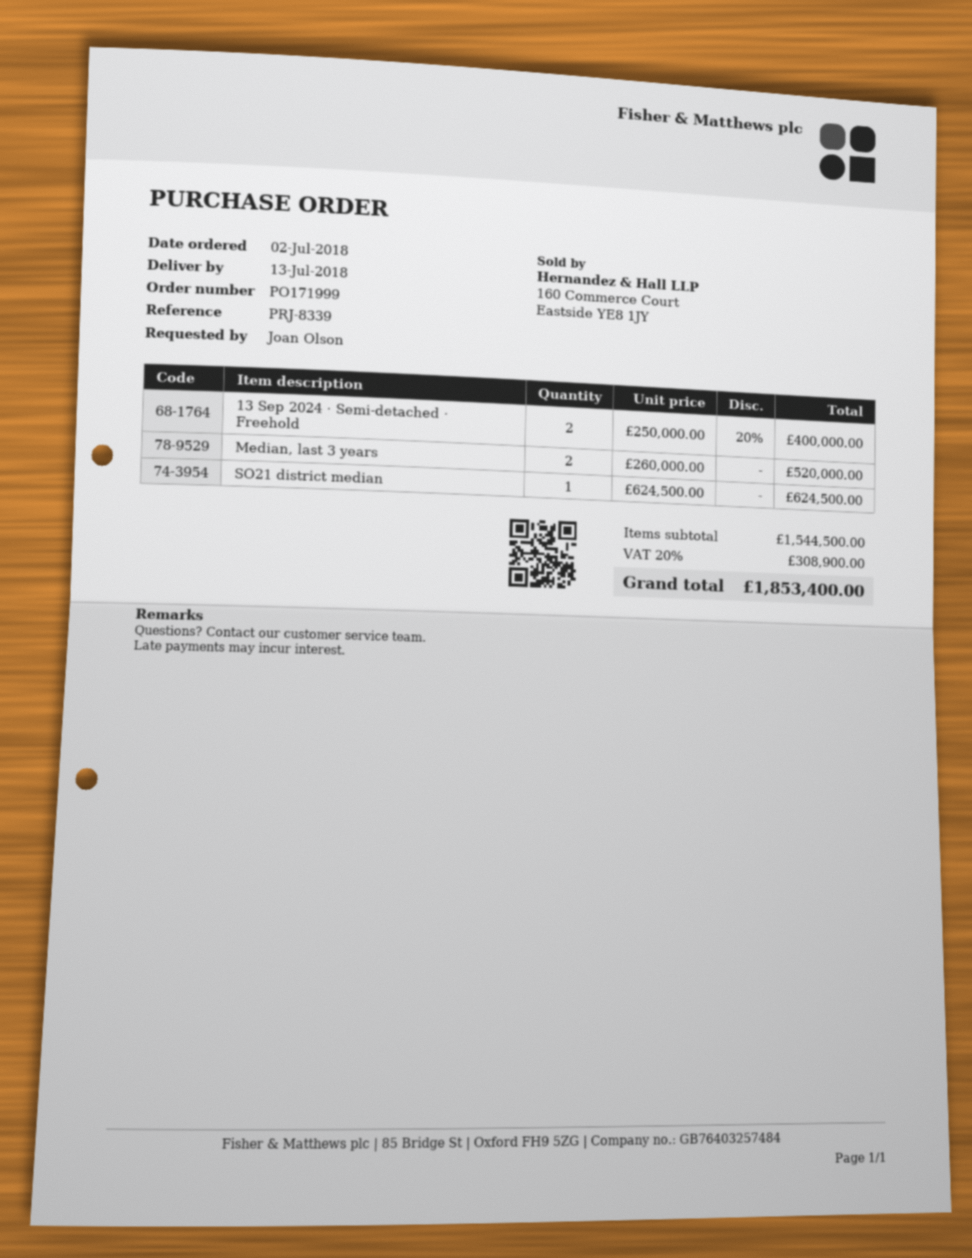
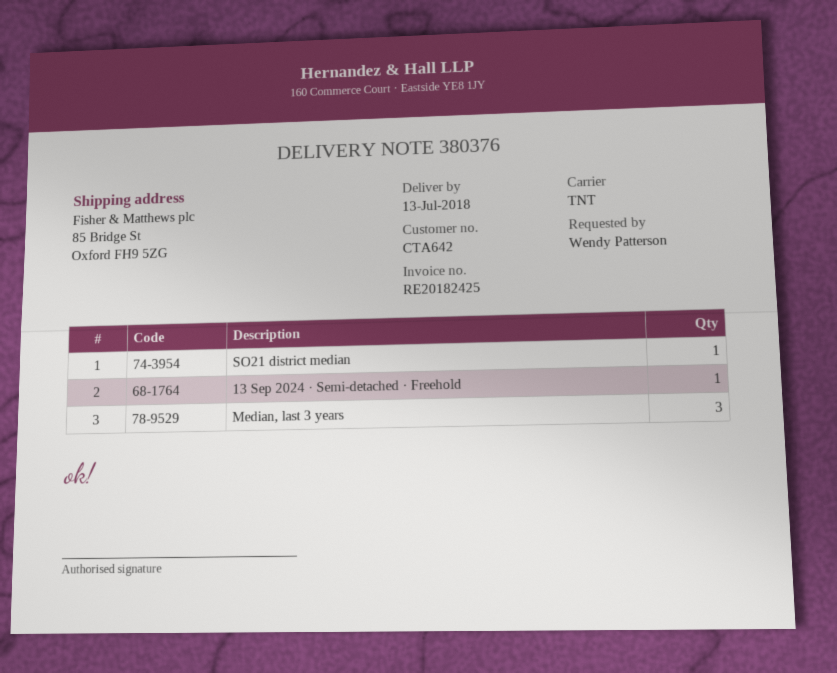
ordered by: Joan Olson -> Wendy Patterson
13 Sep 2024 · Semi-detached · Freehold: 2 -> 1
Median, last 3 years: 2 -> 3

